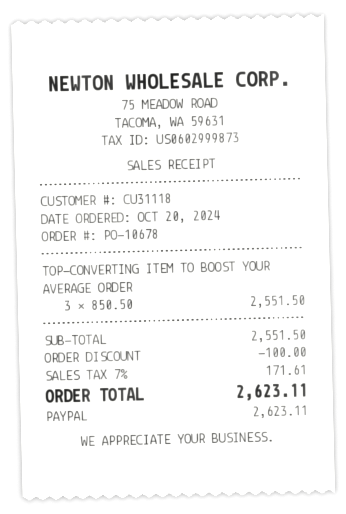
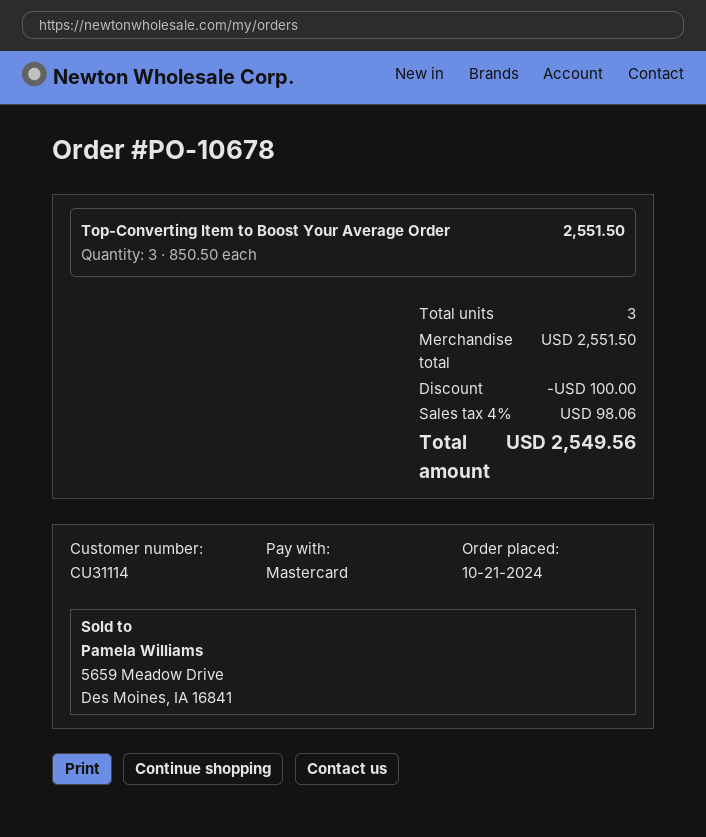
order date: 2024-10-20 -> 2024-10-21
customer number: CU31118 -> CU31114
payment method: PayPal -> Mastercard
tax: 7% = 171.61 -> 4% = 98.06
total: 2623.11 -> 2549.56

